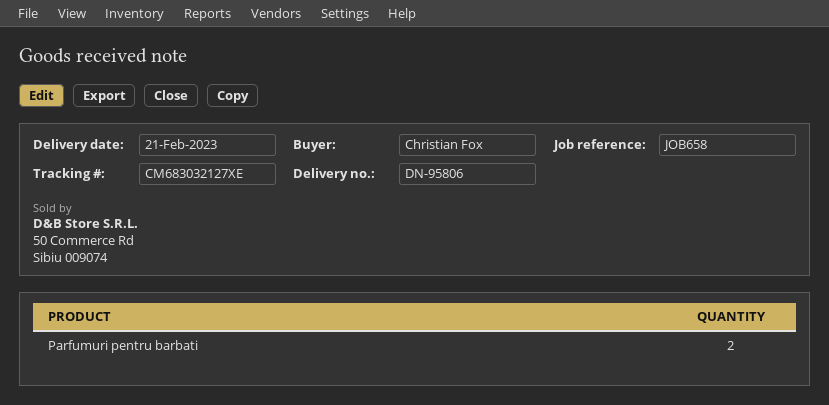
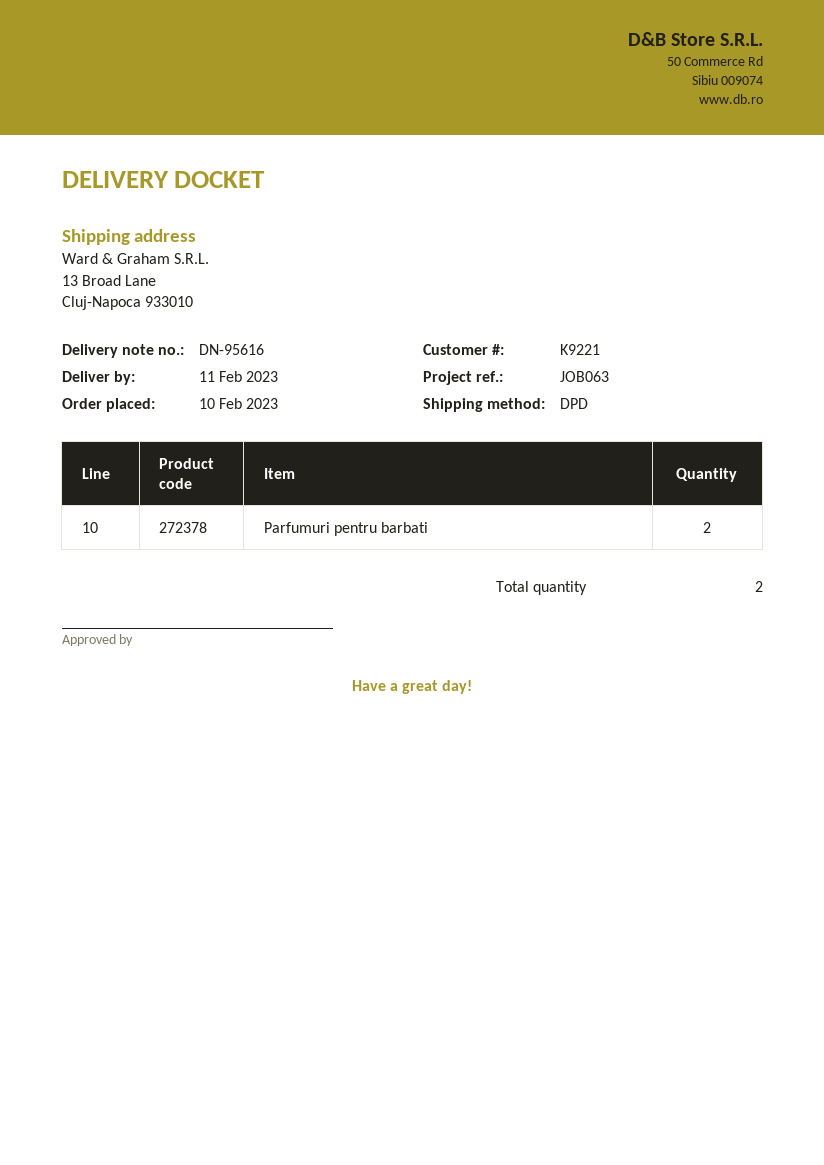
delivery note number: DN-95806 -> DN-95616
delivery date: 2023-02-21 -> 2023-02-11
reference: JOB658 -> JOB063

